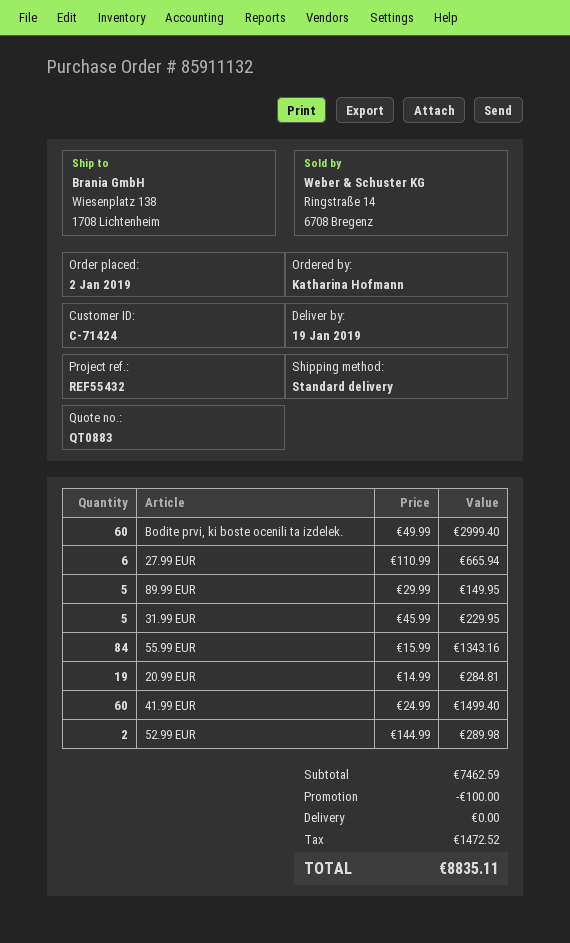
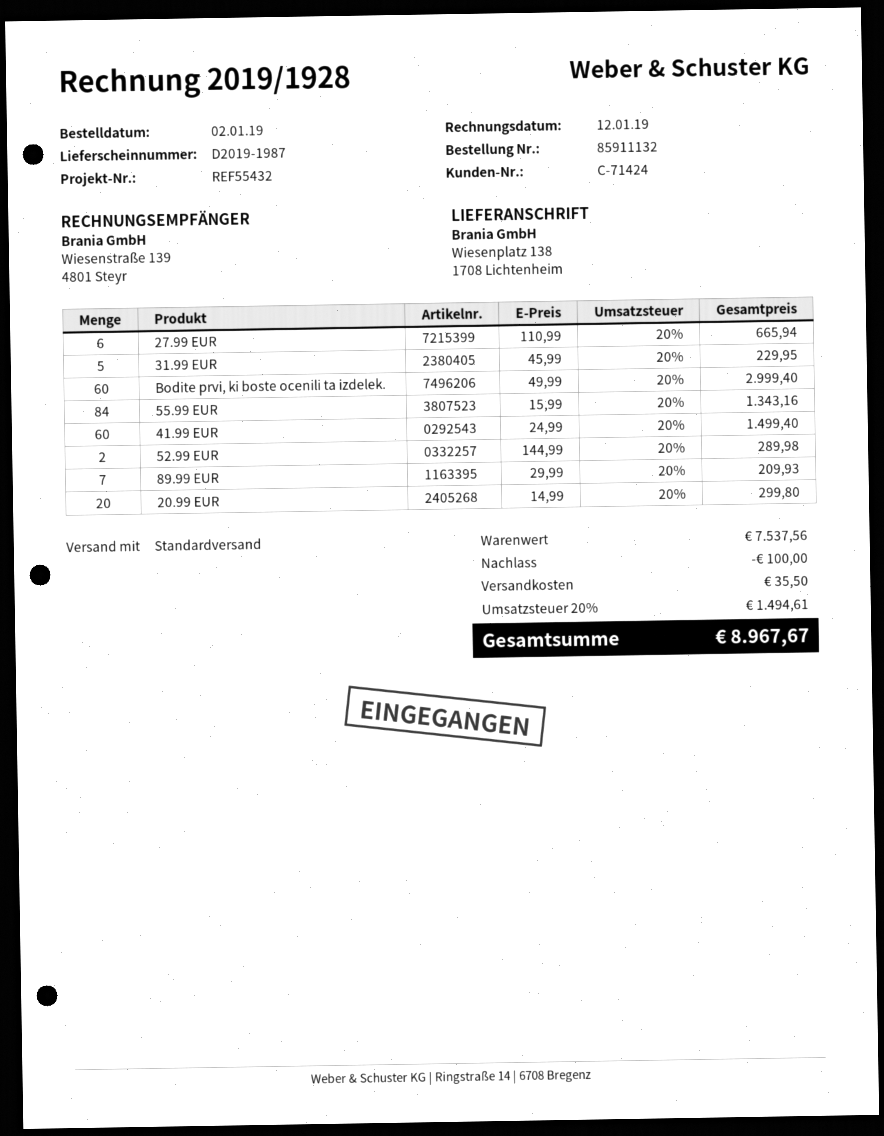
89.99 EUR: 5 x 29.99 = 149.95 -> 7 x 29.99 = 209.93
20.99 EUR: 19 x 14.99 = 284.81 -> 20 x 14.99 = 299.80
subtotal: 7462.59 -> 7537.56
shipping: 0.00 -> 35.50
tax: 1472.52 -> 1494.61
total: 8835.11 -> 8967.67

